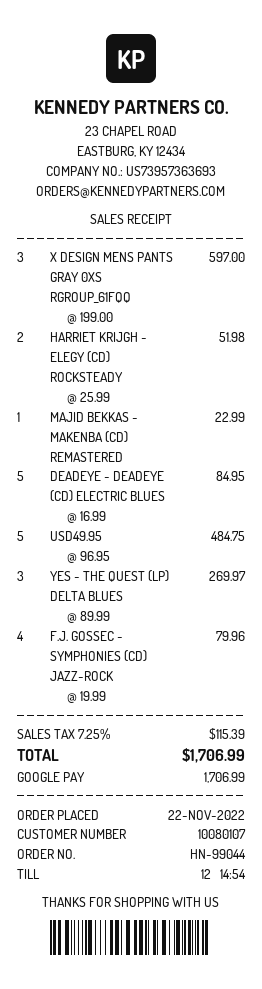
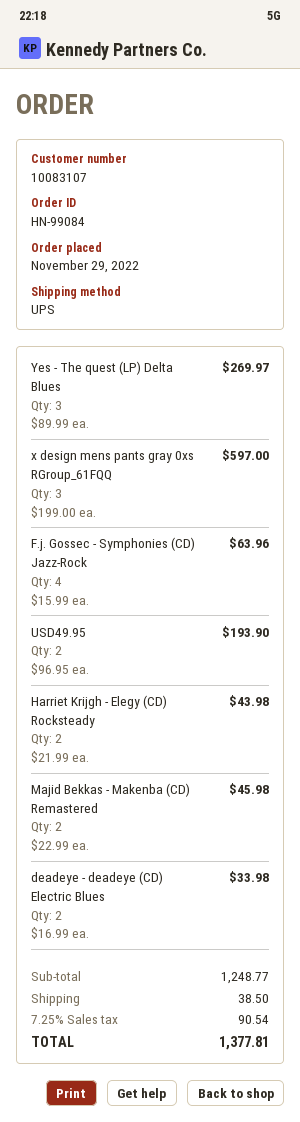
order number: HN-99044 -> HN-99084
order date: 2022-11-22 -> 2022-11-29
customer number: 10080107 -> 10083107
HARRIET KRIJGH - ELEGY (CD) ROCKSTEADY: 2 x 25.99 = 51.98 -> 2 x 21.99 = 43.98
MAJID BEKKAS - MAKENBA (CD) REMASTERED: 1 x 22.99 = 22.99 -> 2 x 22.99 = 45.98
DEADEYE - DEADEYE (CD) ELECTRIC BLUES: 5 x 16.99 = 84.95 -> 2 x 16.99 = 33.98
USD49.95: 5 x 96.95 = 484.75 -> 2 x 96.95 = 193.90
F.J. GOSSEC - SYMPHONIES (CD) JAZZ-ROCK: 4 x 19.99 = 79.96 -> 4 x 15.99 = 63.96
shipping: none -> 38.50
tax: 7.25% = 115.39 -> 7.25% = 90.54
total: 1706.99 -> 1377.81

